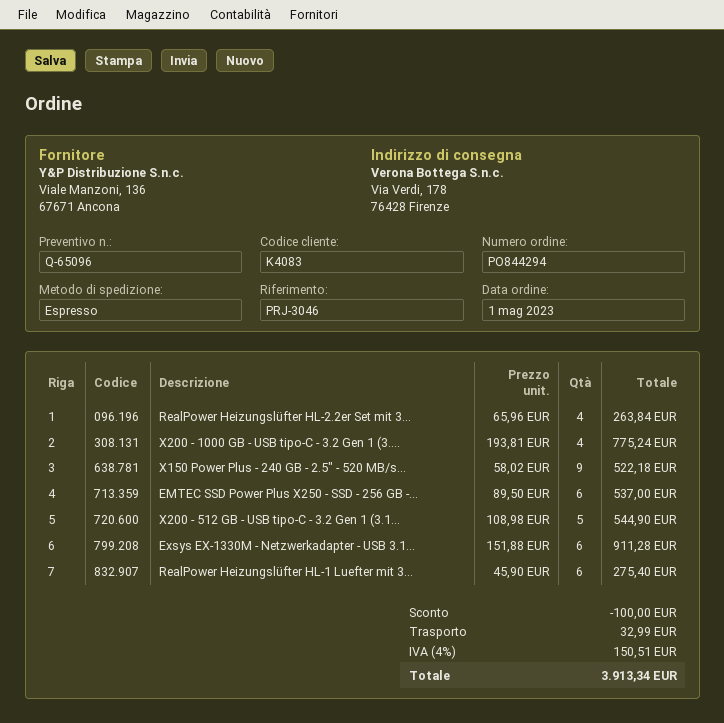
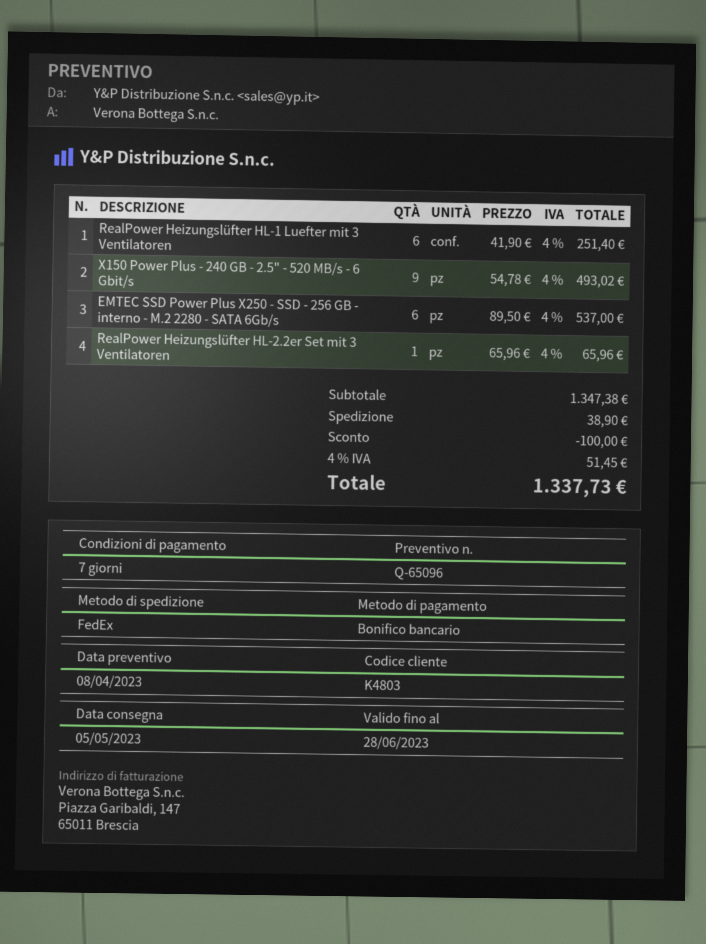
customer number: K4083 -> K4803
shipping method: express -> FedEx
RealPower Heizungslüfter HL-2.2er Set mit 3...: 4 x 65.96 = 263.84 -> 1 x 65.96 = 65.96
X200 - 1000 GB - USB tipo-C - 3.2 Gen 1 (3....: 4 x 193.81 = 775.24 -> none
X150 Power Plus - 240 GB - 2.5" - 520 MB/s...: 9 x 58.02 = 522.18 -> 9 x 54.78 = 493.02
X200 - 512 GB - USB tipo-C - 3.2 Gen 1 (3.1...: 5 x 108.98 = 544.90 -> none
Exsys EX-1330M - Netzwerkadapter - USB 3.1...: 6 x 151.88 = 911.28 -> none
RealPower Heizungslüfter HL-1 Luefter mit 3...: 6 x 45.90 = 275.40 -> 6 x 41.90 = 251.40
shipping: 32.99 -> 38.90
tax: 4% = 150.51 -> 4% = 51.45
total: 3913.34 -> 1337.73

